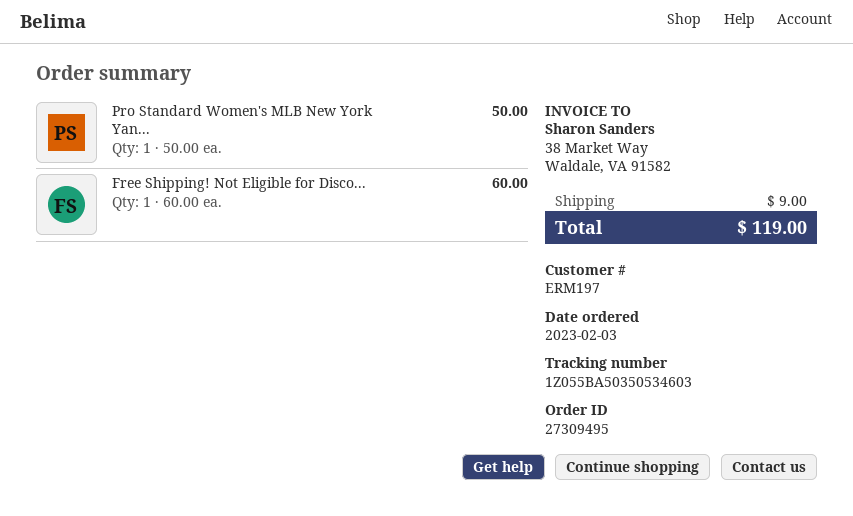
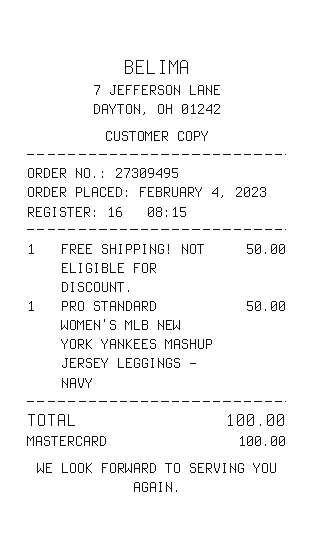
order date: 2023-02-03 -> 2023-02-04
Free Shipping! Not Eligible for Disco...: 1 x 60.00 = 60.00 -> 1 x 50.00 = 50.00
shipping: 9.00 -> none
total: 119.00 -> 100.00

